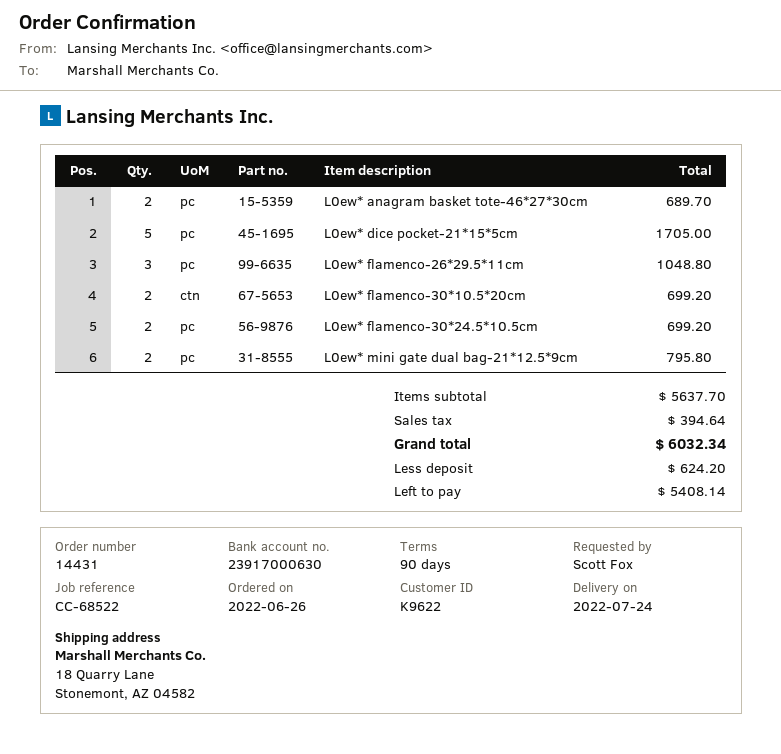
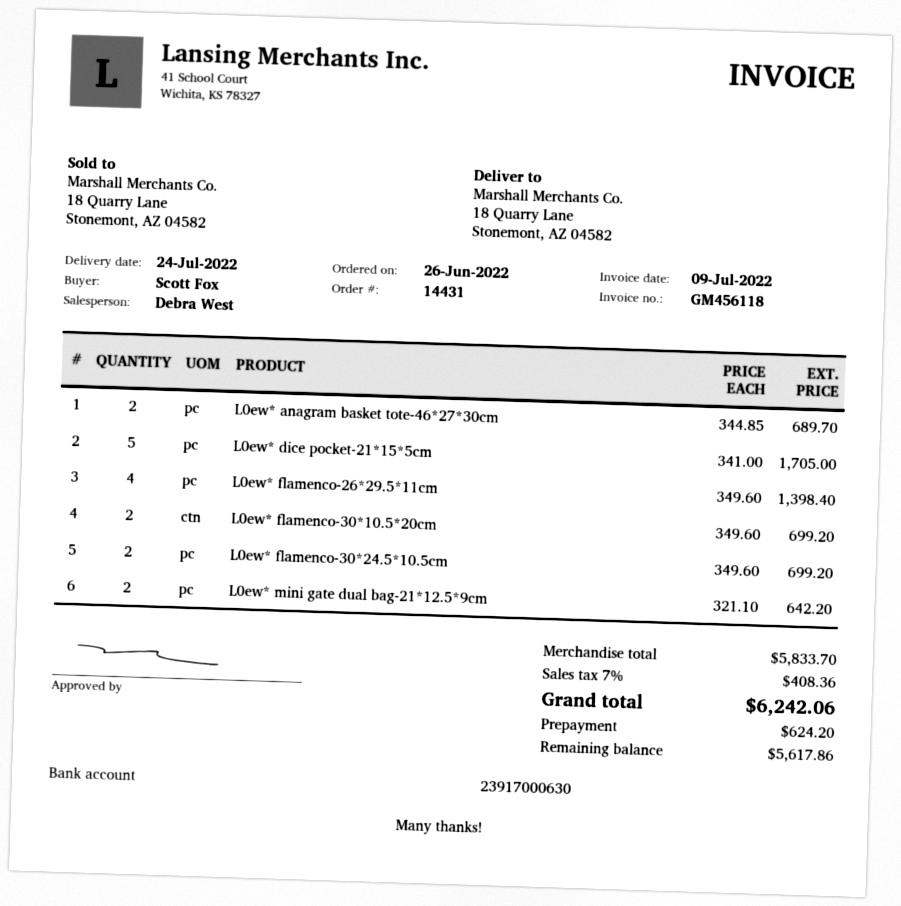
L0ew* flamenco-26*29.5*11cm: 3 for 1048.80 -> 4 for 1398.40
L0ew* mini gate dual bag-21*12.5*9cm: 2 for 795.80 -> 2 for 642.20
subtotal: 5637.70 -> 5833.70
tax: 394.64 -> 408.36
total: 6032.34 -> 6242.06
balance: 5408.14 -> 5617.86

